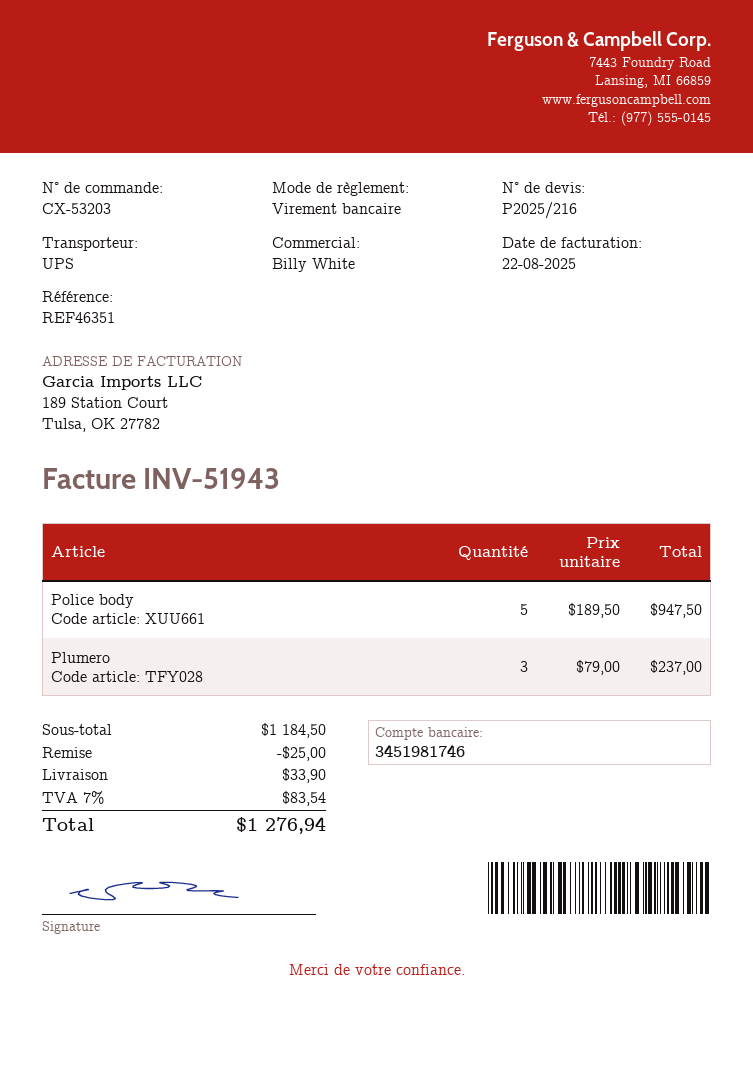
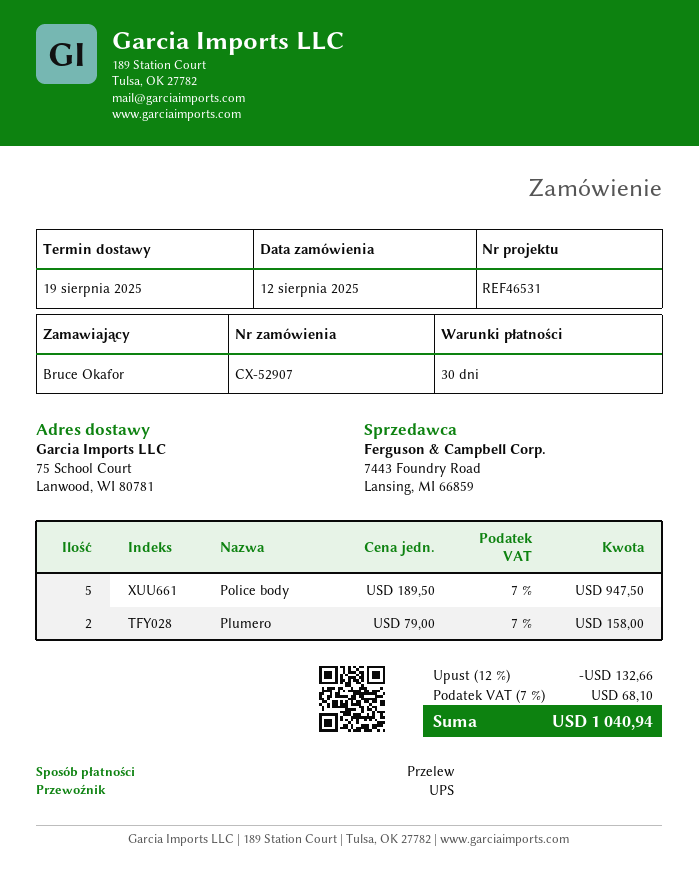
order number: CX-53203 -> CX-52907
reference: REF46351 -> REF46531
Plumero: 3 x 79.00 = 237.00 -> 2 x 79.00 = 158.00
discount: 25.00 -> 132.66
shipping: 33.90 -> none
tax: 7% = 83.54 -> 7% = 68.10
total: 1276.94 -> 1040.94

